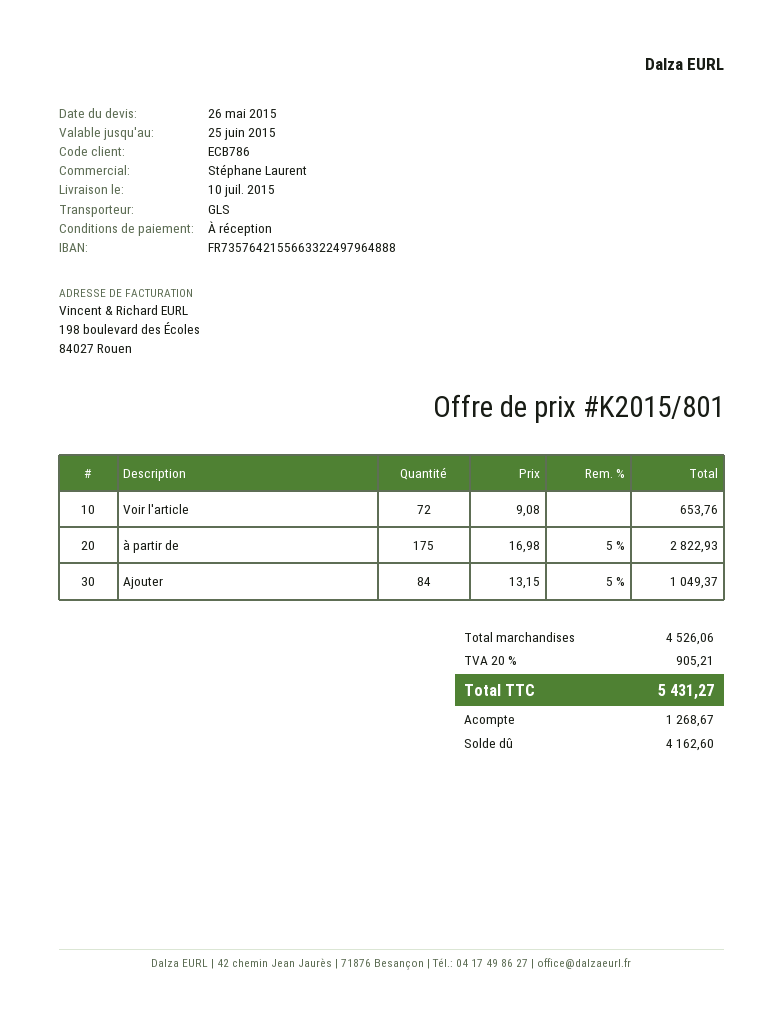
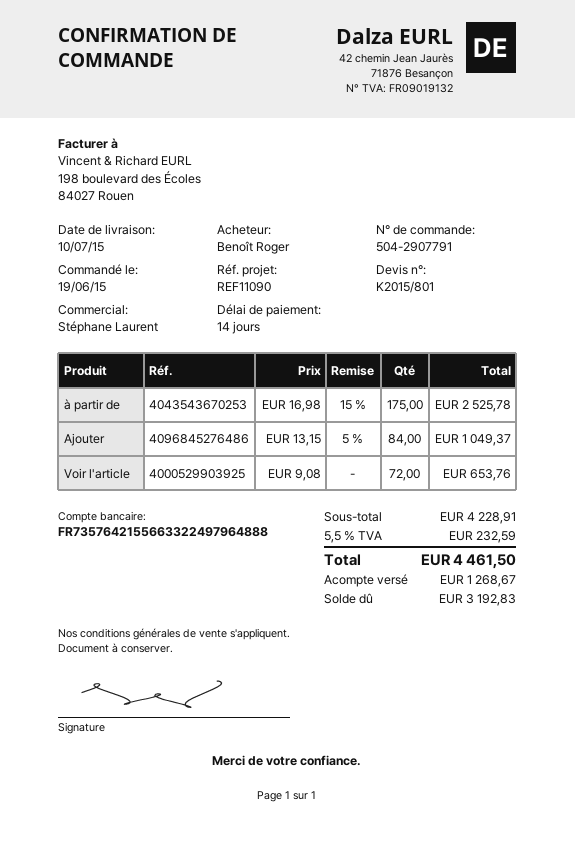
payment terms: on receipt -> 14 days
à partir de: 175 x 16.98 - 5% = 2822.93 -> 175 x 16.98 - 15% = 2525.78
subtotal: 4526.06 -> 4228.91
tax: 20% = 905.21 -> 5.5% = 232.59
total: 5431.27 -> 4461.50
balance: 4162.60 -> 3192.83

